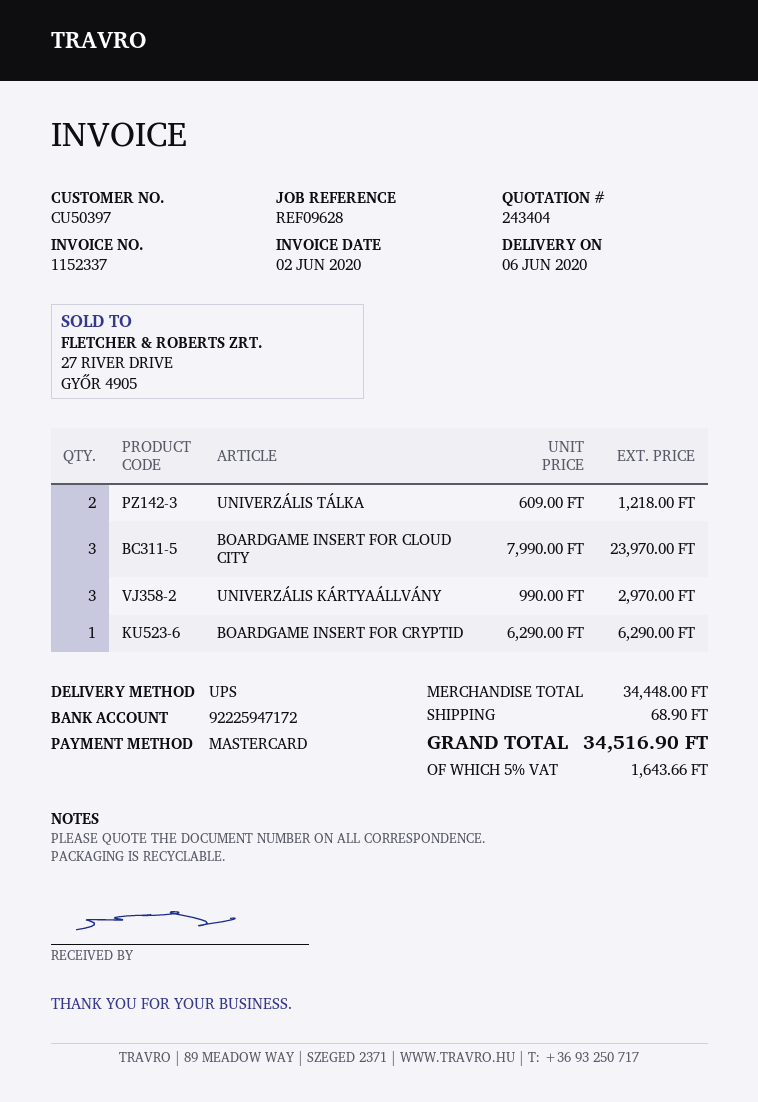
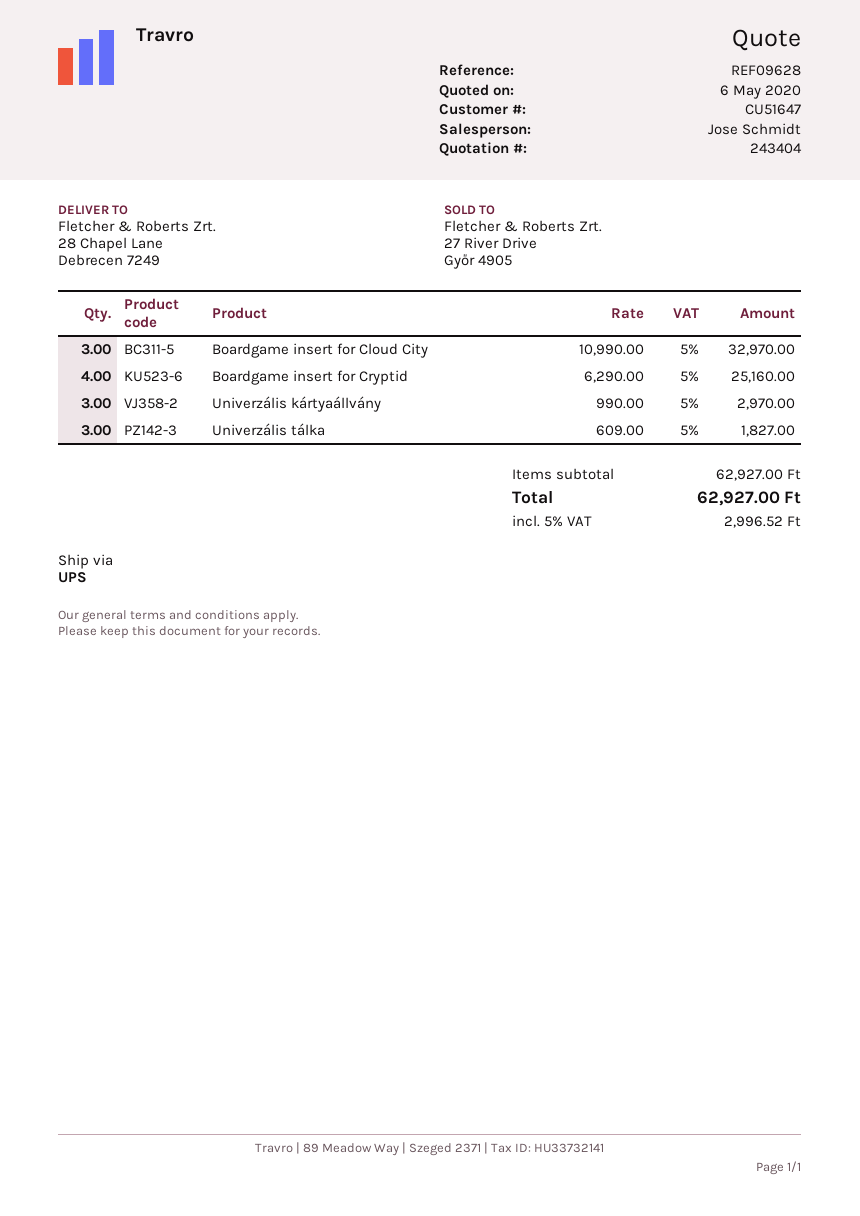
customer number: CU50397 -> CU51647
UNIVERZÁLIS TÁLKA: 2 x 609.00 = 1218.00 -> 3 x 609.00 = 1827.00
BOARDGAME INSERT FOR CLOUD CITY: 3 x 7990.00 = 23970.00 -> 3 x 10990.00 = 32970.00
BOARDGAME INSERT FOR CRYPTID: 1 x 6290.00 = 6290.00 -> 4 x 6290.00 = 25160.00
subtotal: 34448.00 -> 62927.00
shipping: 68.90 -> none
tax: 5% = 1643.66 -> 5% = 2996.52
total: 34516.90 -> 62927.00

